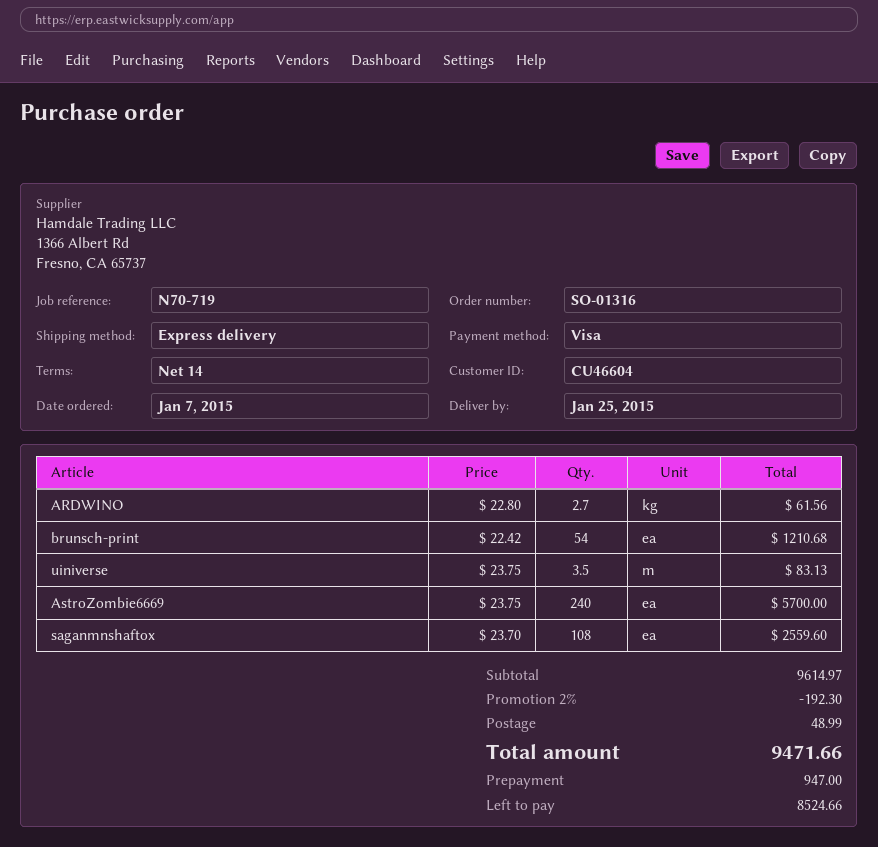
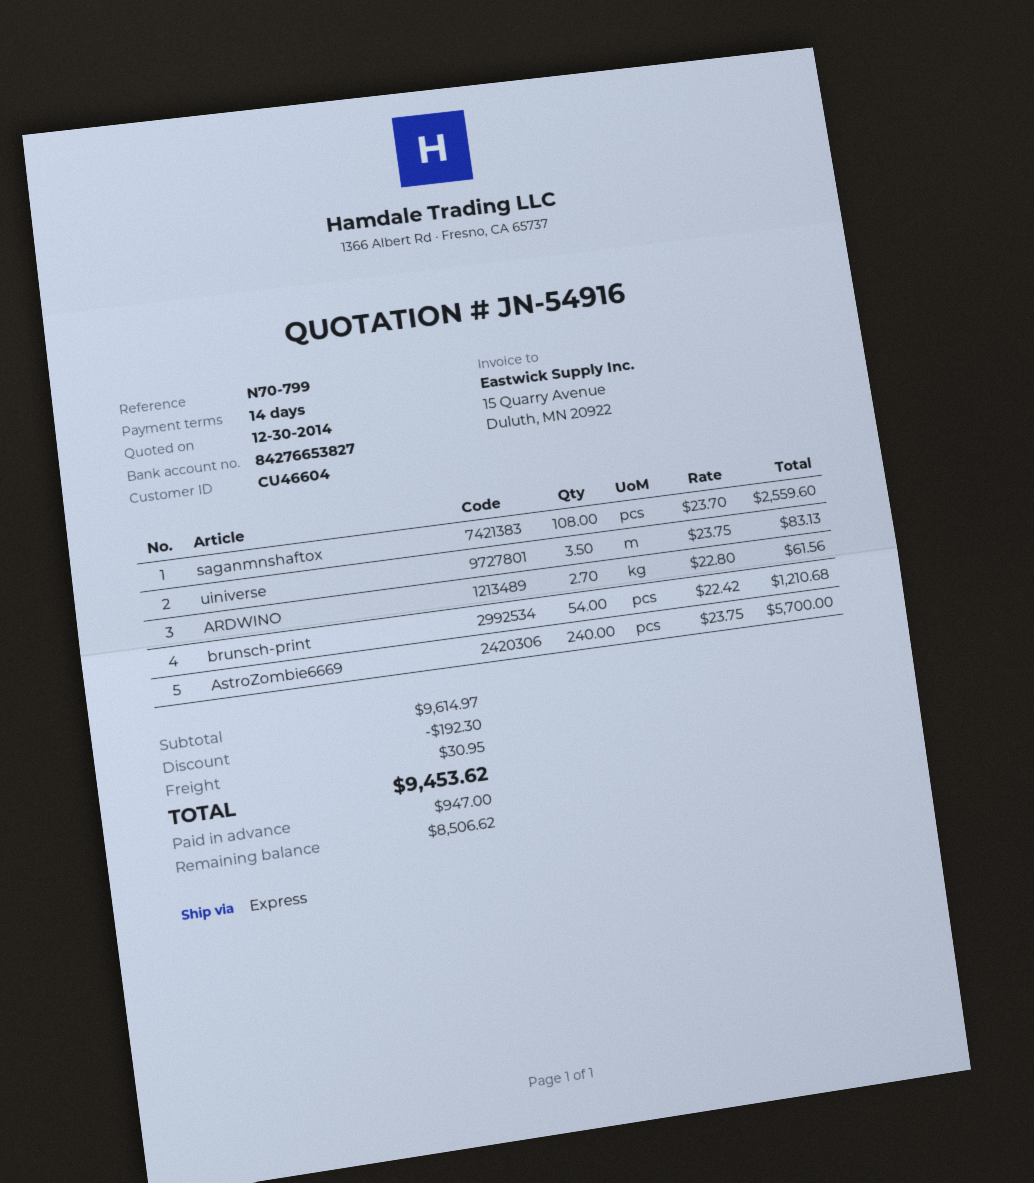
reference: N70-719 -> N70-799
shipping: 48.99 -> 30.95
total: 9471.66 -> 9453.62
balance: 8524.66 -> 8506.62

